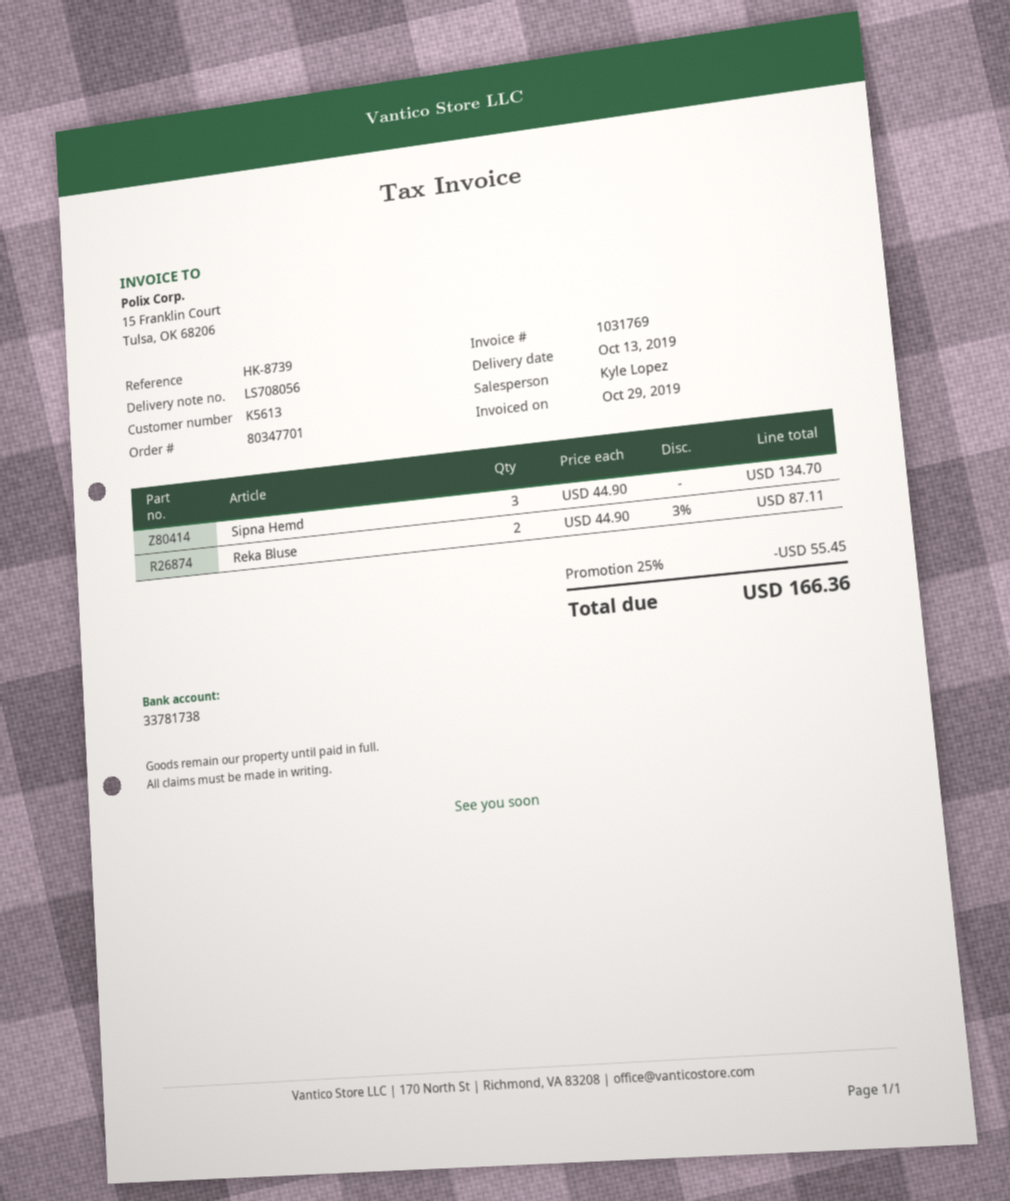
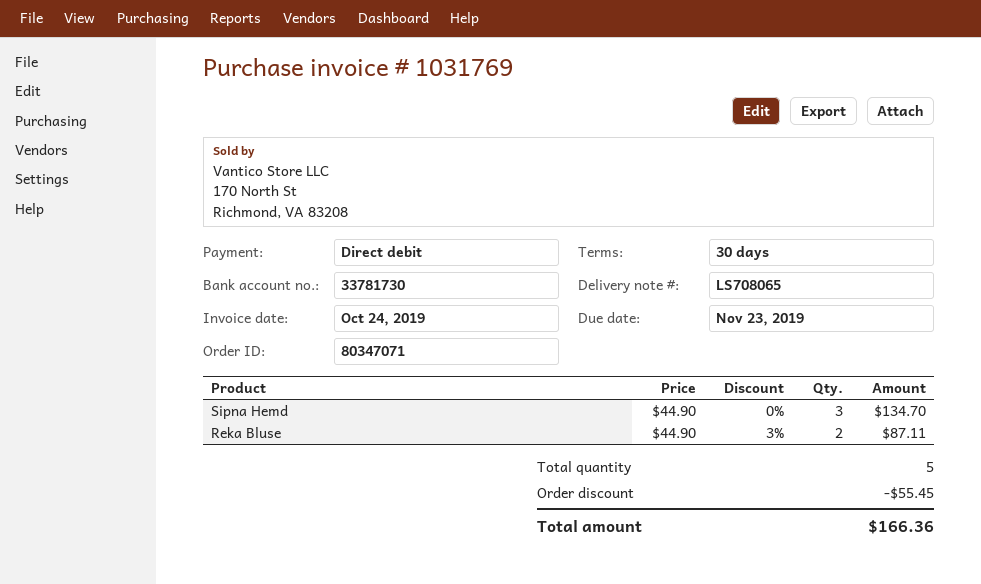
order number: 80347701 -> 80347071
delivery note number: LS708056 -> LS708065
invoice date: 2019-10-29 -> 2019-10-24
bank account: 33781738 -> 33781730

